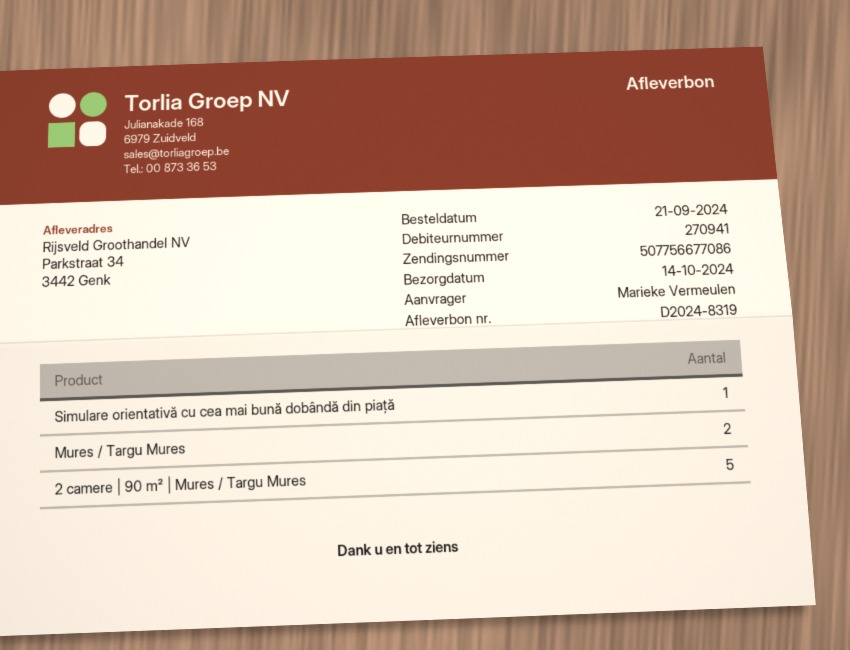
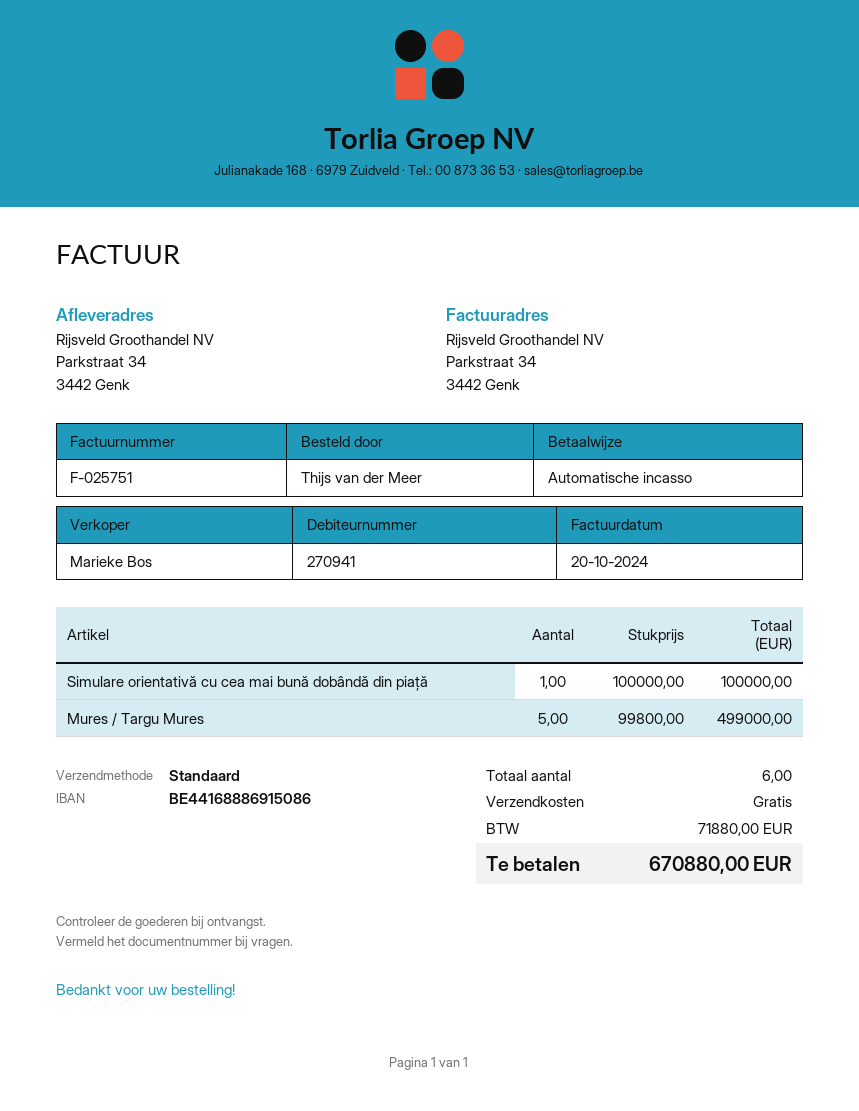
ordered by: Marieke Vermeulen -> Thijs van der Meer
Mures / Targu Mures: 2 -> 5
2 camere | 90 m² | Mures / Targu Mures: 5 -> none

